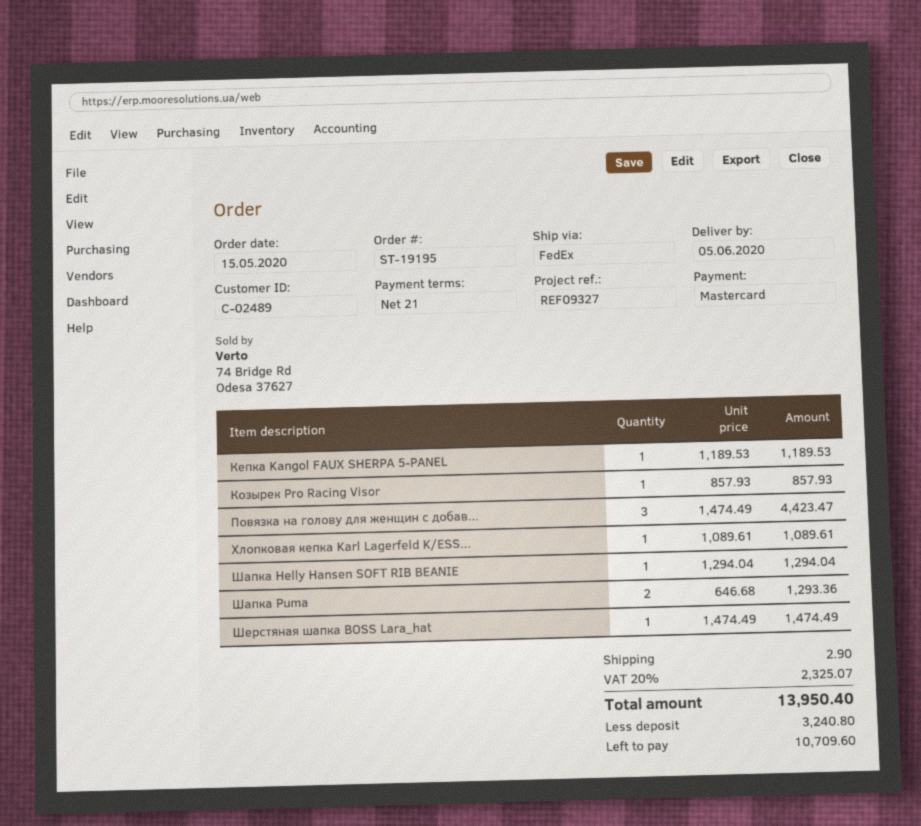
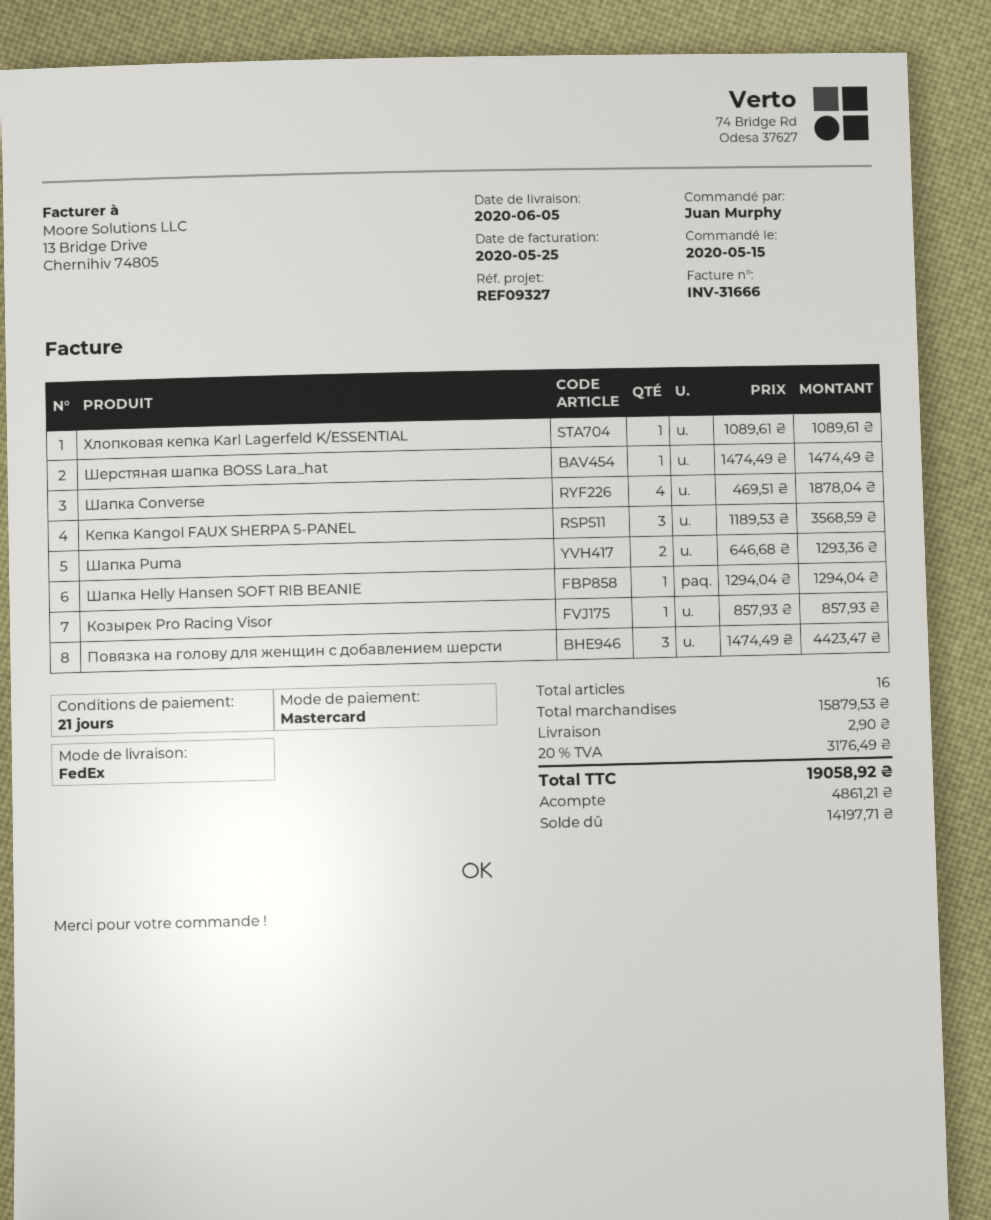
Кепка Kangol FAUX SHERPA 5-PANEL: 1 x 1189.53 = 1189.53 -> 3 x 1189.53 = 3568.59
Шапка Converse: none -> 4 x 469.51 = 1878.04
tax: 20% = 2325.07 -> 20% = 3176.49
total: 13950.40 -> 19058.92
deposit: 3240.80 -> 4861.21
balance: 10709.60 -> 14197.71

